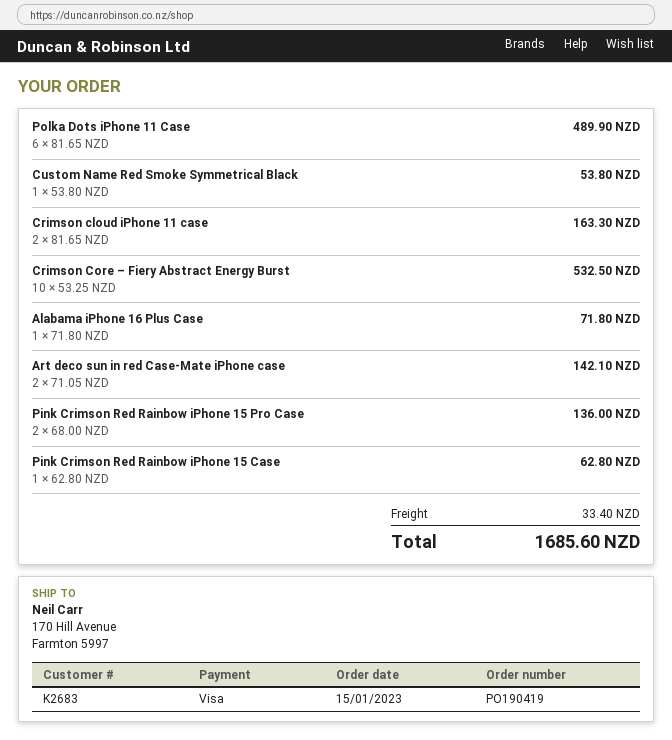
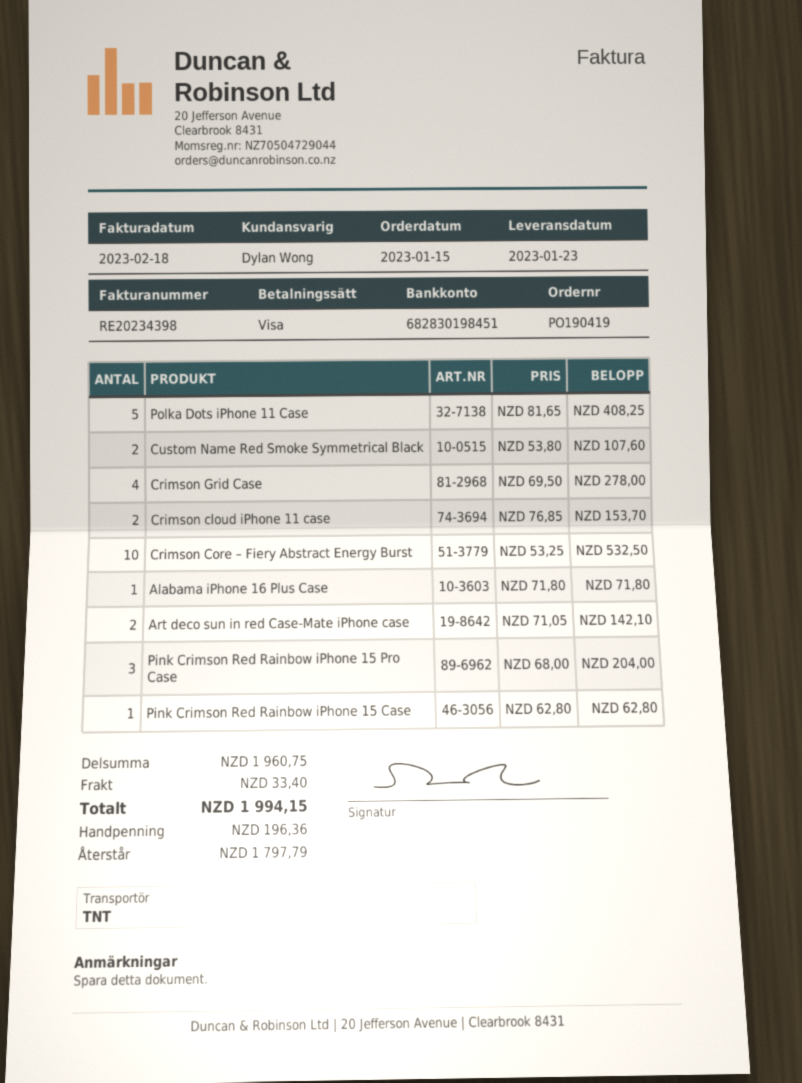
Polka Dots iPhone 11 Case: 6 x 81.65 = 489.90 -> 5 x 81.65 = 408.25
Custom Name Red Smoke Symmetrical Black: 1 x 53.80 = 53.80 -> 2 x 53.80 = 107.60
Crimson cloud iPhone 11 case: 2 x 81.65 = 163.30 -> 2 x 76.85 = 153.70
Pink Crimson Red Rainbow iPhone 15 Pro Case: 2 x 68.00 = 136.00 -> 3 x 68.00 = 204.00
Crimson Grid Case: none -> 4 x 69.50 = 278.00
total: 1685.60 -> 1994.15

